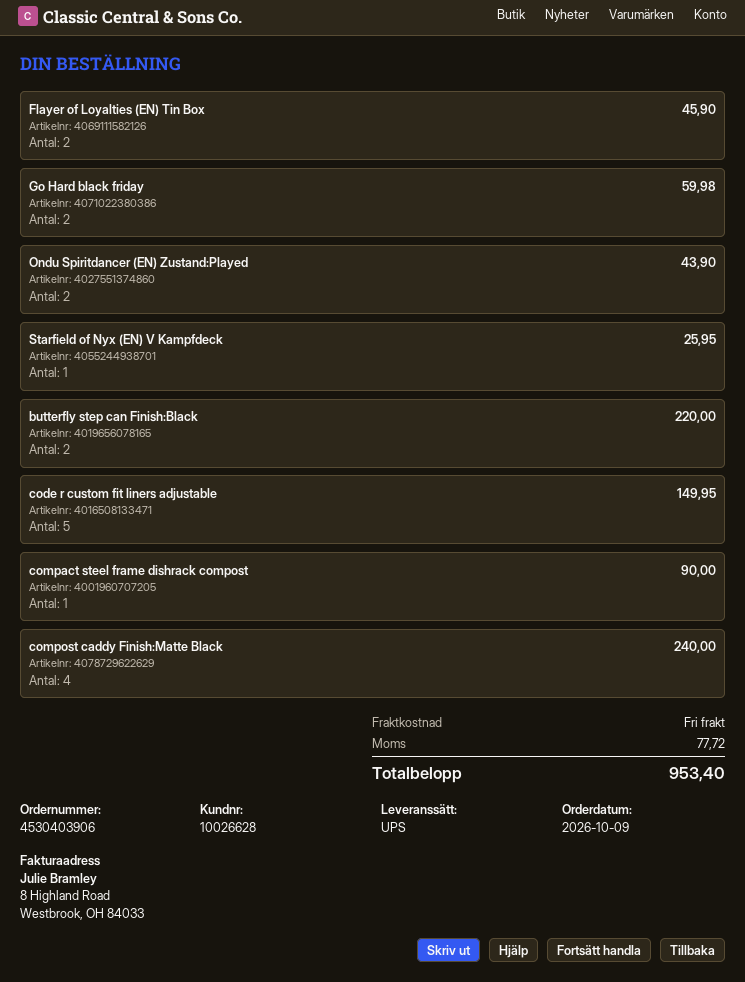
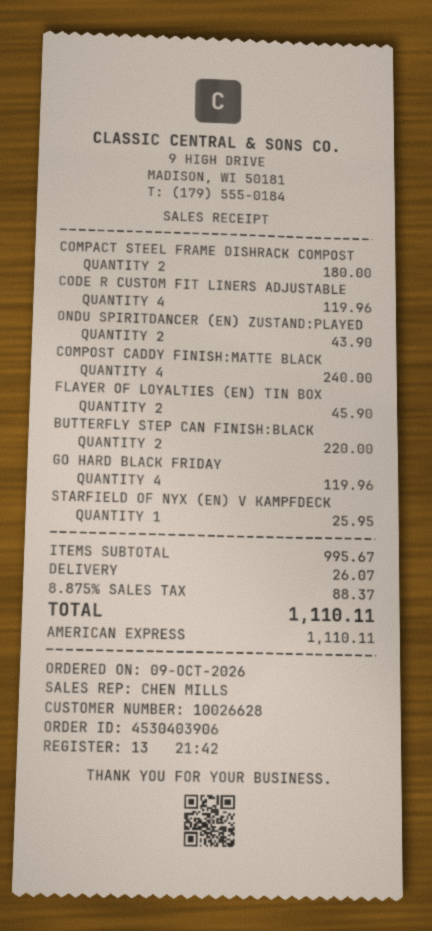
Go Hard black friday: 2 for 59.98 -> 4 for 119.96
code r custom fit liners adjustable: 5 for 149.95 -> 4 for 119.96
compact steel frame dishrack compost: 1 for 90.00 -> 2 for 180.00
shipping: 0.00 -> 26.07
tax: 77.72 -> 88.37
total: 953.40 -> 1110.11

